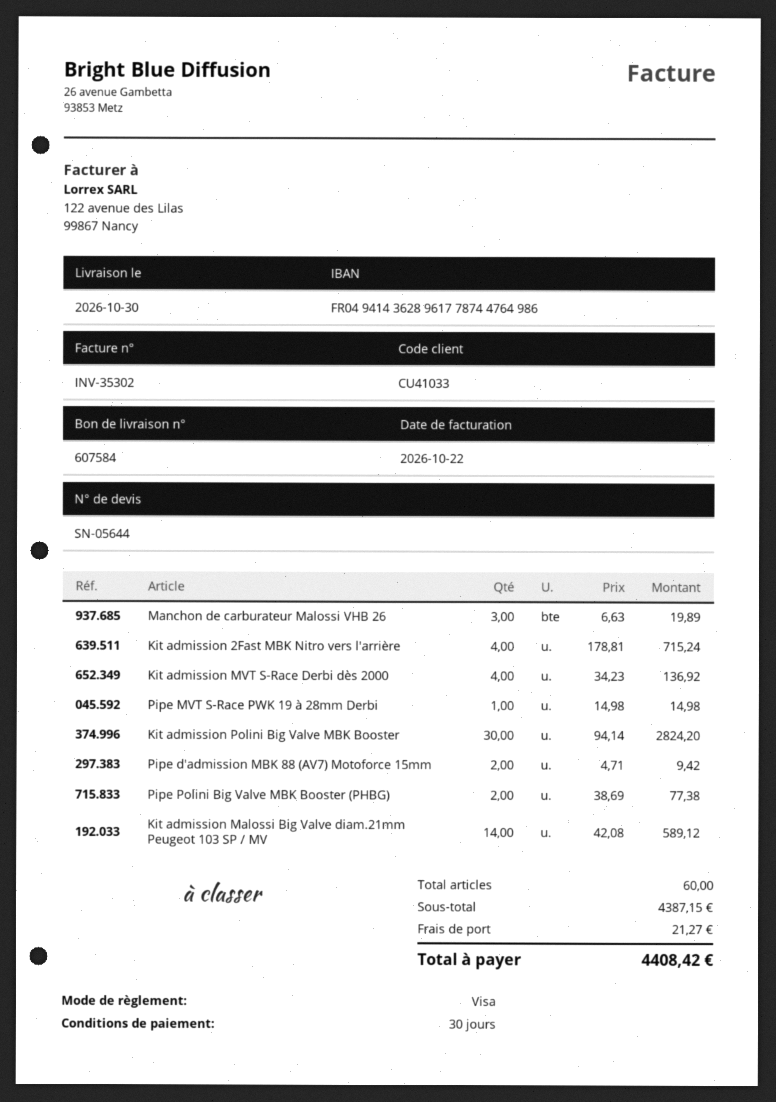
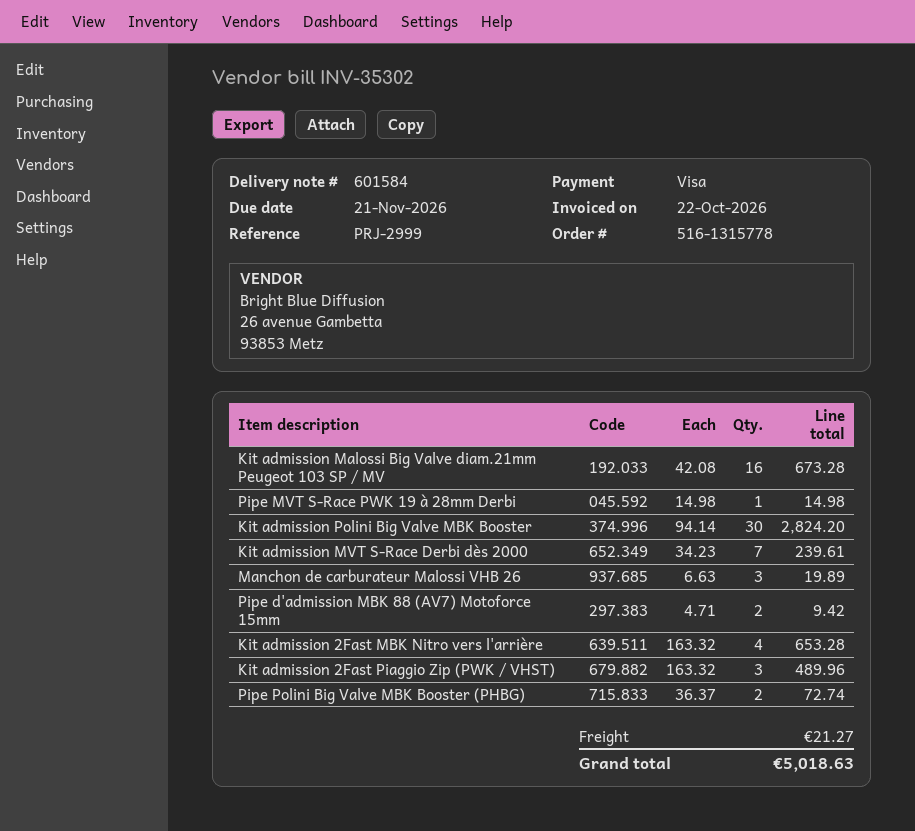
delivery note number: 607584 -> 601584
Kit admission 2Fast MBK Nitro vers l'arrière: 4 x 178.81 = 715.24 -> 4 x 163.32 = 653.28
Kit admission MVT S-Race Derbi dès 2000: 4 x 34.23 = 136.92 -> 7 x 34.23 = 239.61
Pipe Polini Big Valve MBK Booster (PHBG): 2 x 38.69 = 77.38 -> 2 x 36.37 = 72.74
Kit admission Malossi Big Valve diam.21mm Peugeot 103 SP / MV: 14 x 42.08 = 589.12 -> 16 x 42.08 = 673.28
Kit admission 2Fast Piaggio Zip (PWK / VHST): none -> 3 x 163.32 = 489.96
total: 4408.42 -> 5018.63

